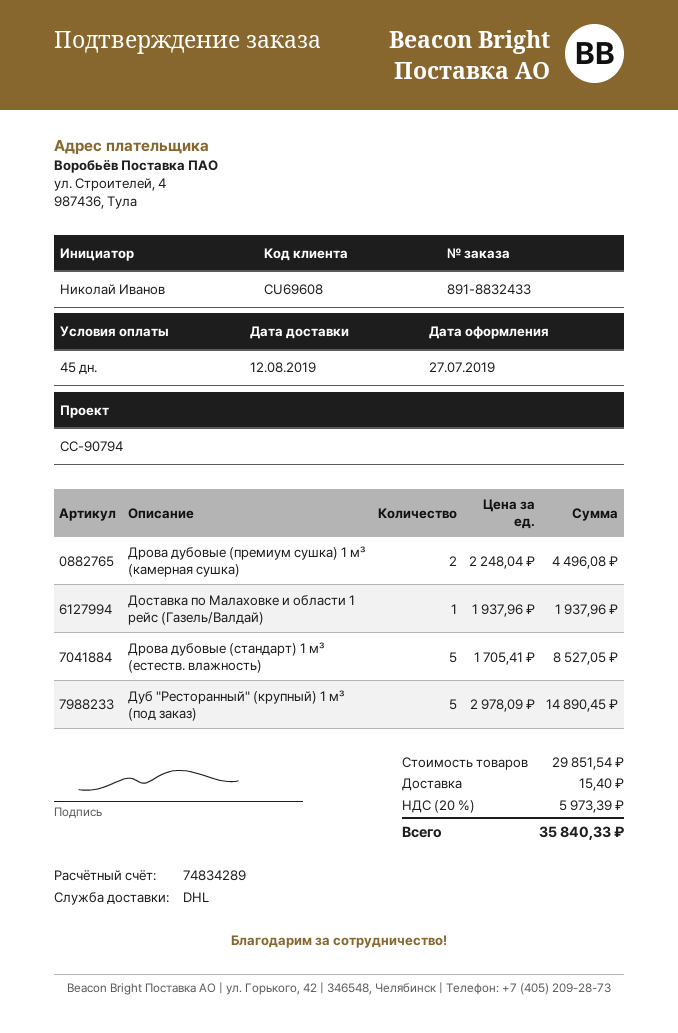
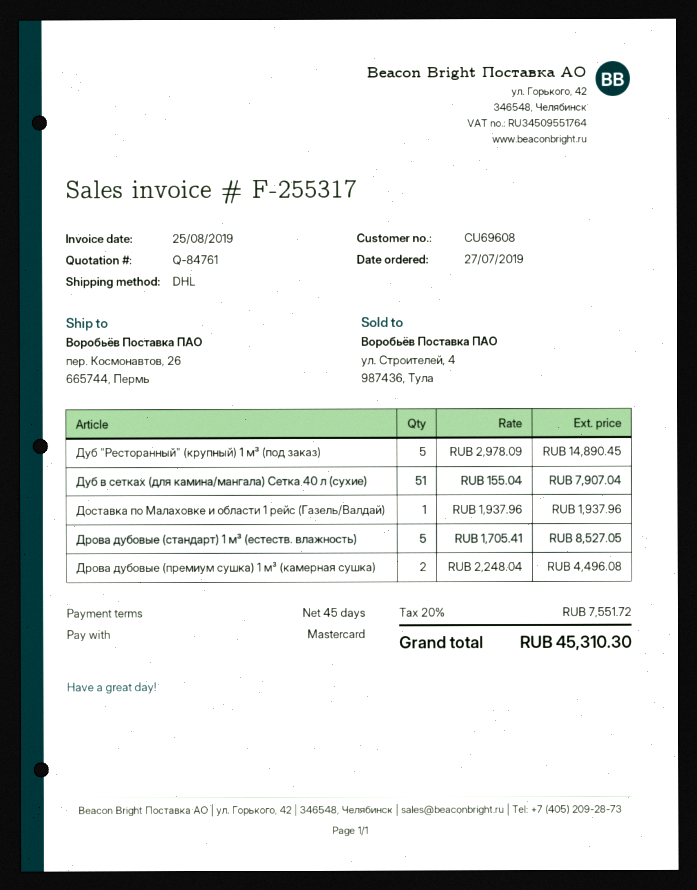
Дуб в сетках (для камина/мангала) Сетка 40 л (сухие): none -> 51 x 155.04 = 7907.04
shipping: 15.40 -> none
tax: 20% = 5973.39 -> 20% = 7551.72
total: 35840.33 -> 45310.30

